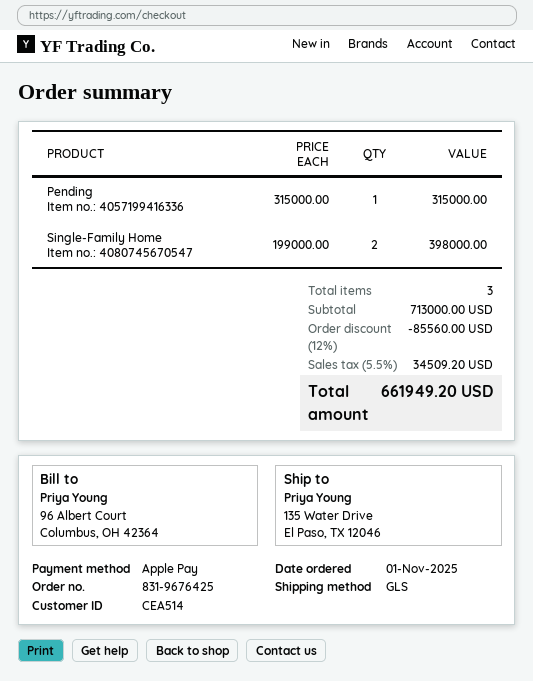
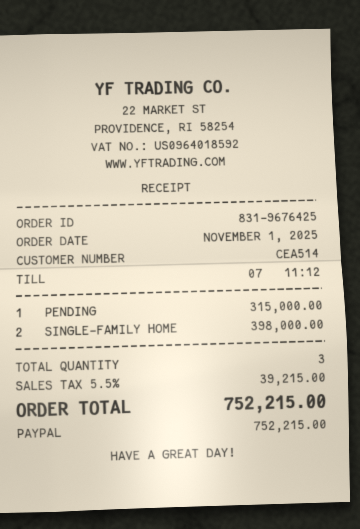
payment method: Apple Pay -> PayPal
discount: 12% = 85560.00 -> none
tax: 5.5% = 34509.20 -> 5.5% = 39215.00
total: 661949.20 -> 752215.00

